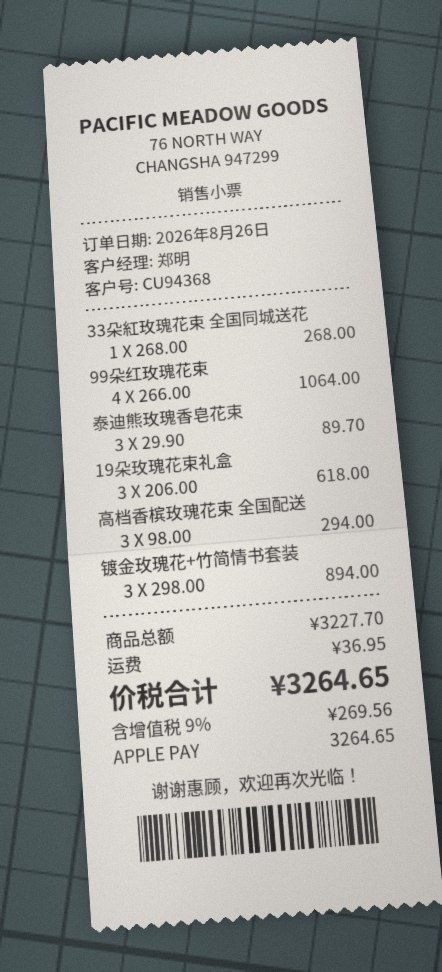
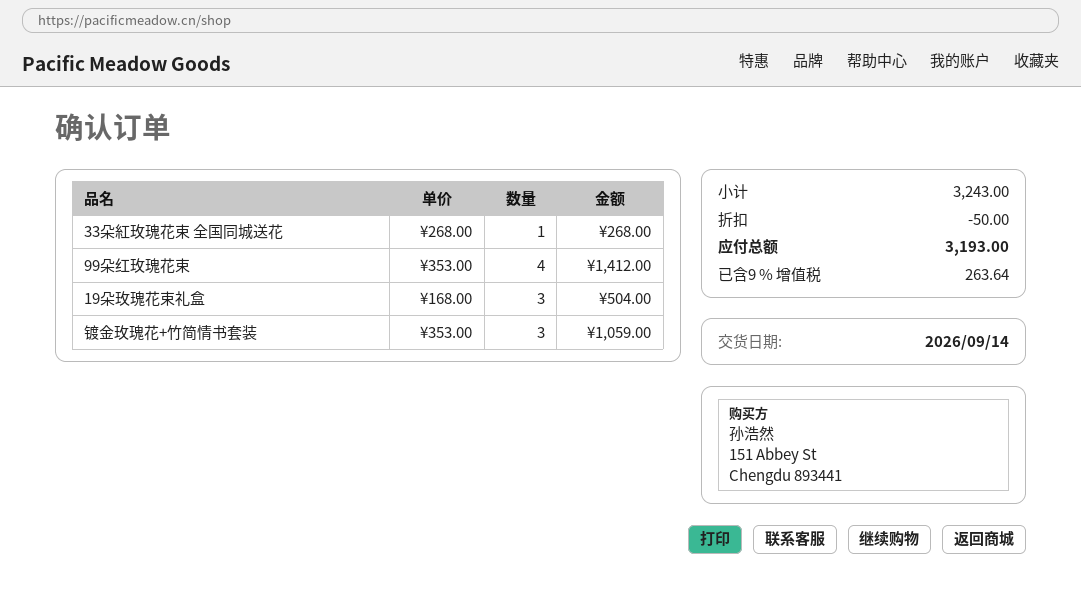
99朵红玫瑰花束: 4 x 266.00 = 1064.00 -> 4 x 353.00 = 1412.00
泰迪熊玫瑰香皂花束: 3 x 29.90 = 89.70 -> none
19朵玫瑰花束礼盒: 3 x 206.00 = 618.00 -> 3 x 168.00 = 504.00
高档香槟玫瑰花束 全国配送: 3 x 98.00 = 294.00 -> none
镀金玫瑰花+竹简情书套装: 3 x 298.00 = 894.00 -> 3 x 353.00 = 1059.00
subtotal: 3227.70 -> 3243.00
discount: none -> 50.00
shipping: 36.95 -> none
tax: 9% = 269.56 -> 9% = 263.64
total: 3264.65 -> 3193.00

